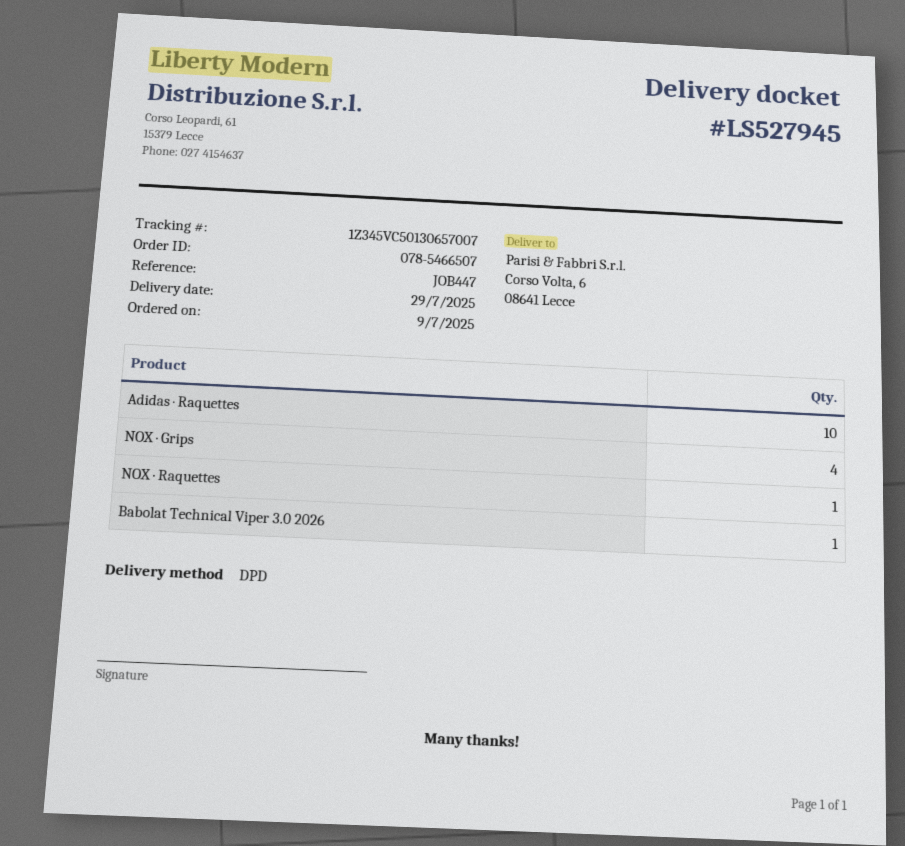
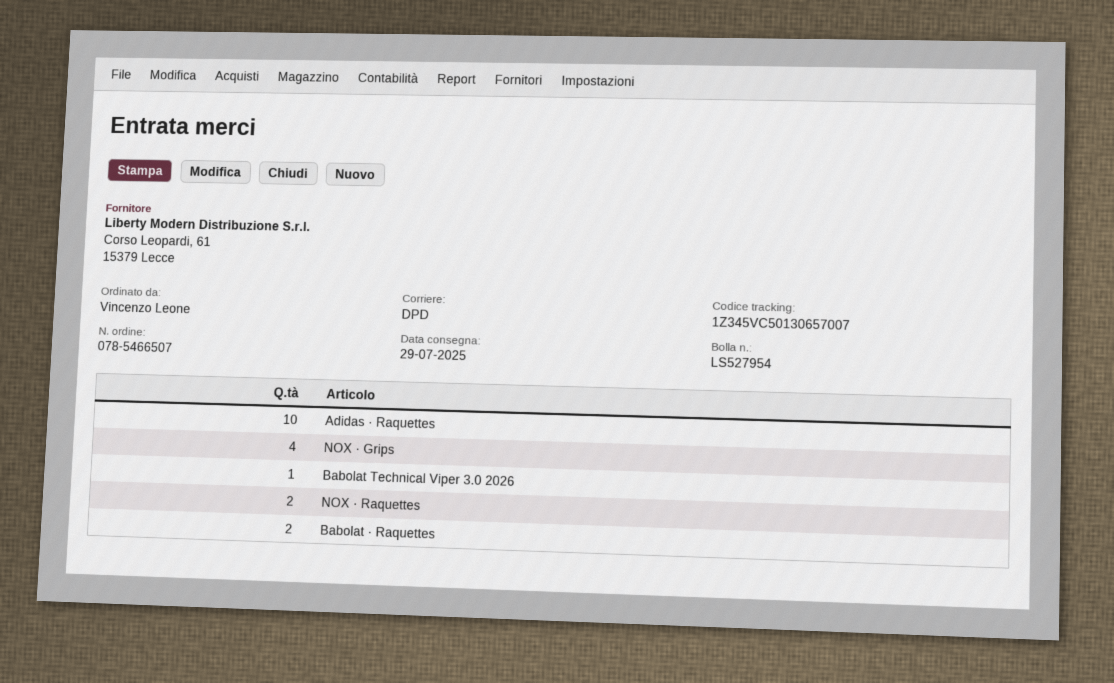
delivery note number: LS527945 -> LS527954
NOX · Raquettes: 1 -> 2
Babolat · Raquettes: none -> 2

